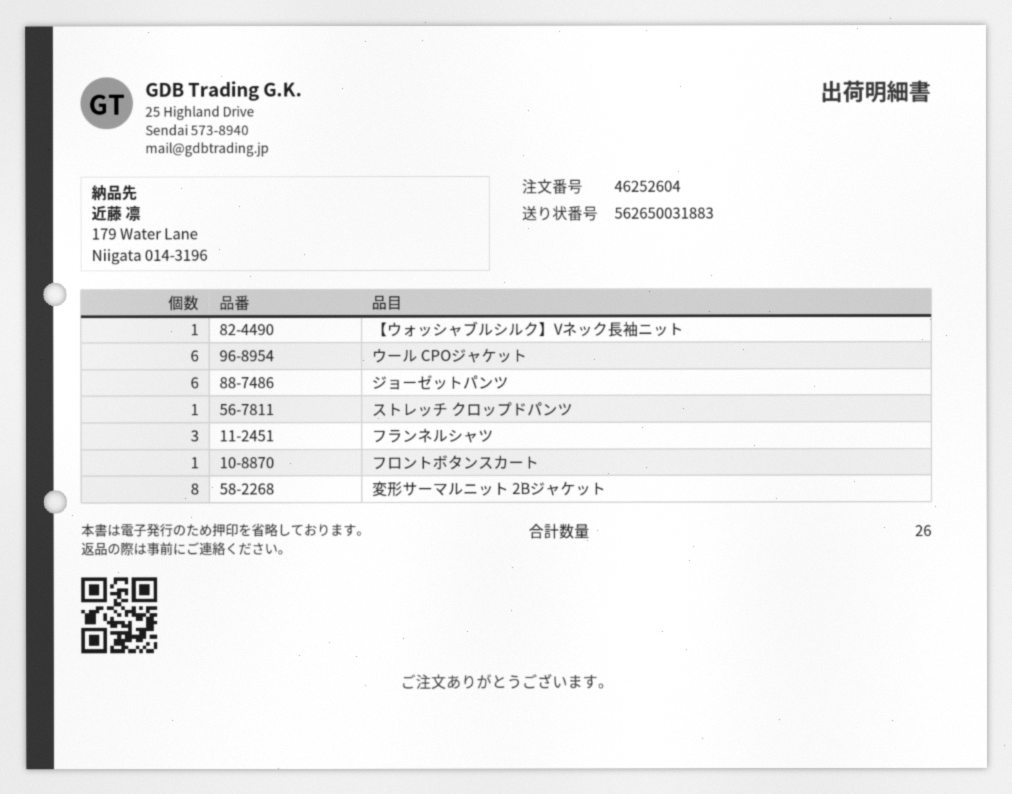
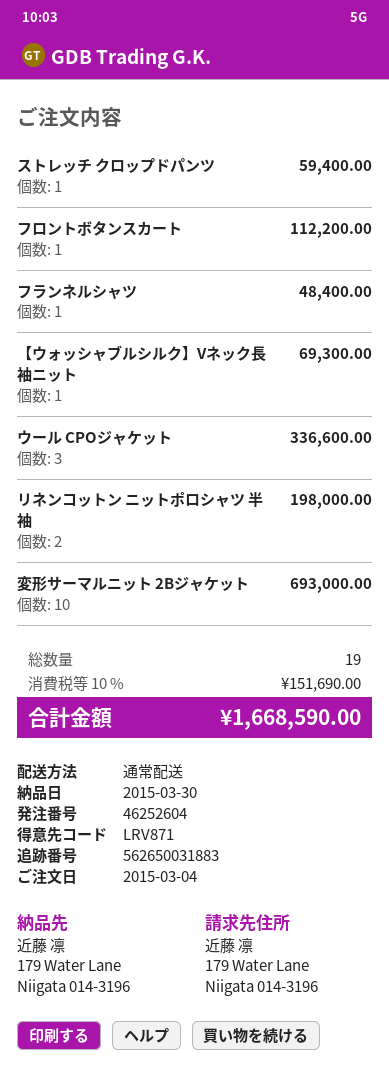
ウール CPOジャケット: 6 -> 3
ジョーゼットパンツ: 6 -> none
フランネルシャツ: 3 -> 1
変形サーマルニット 2Bジャケット: 8 -> 10
リネンコットン ニットポロシャツ 半袖: none -> 2
total quantity: 26 -> 19

